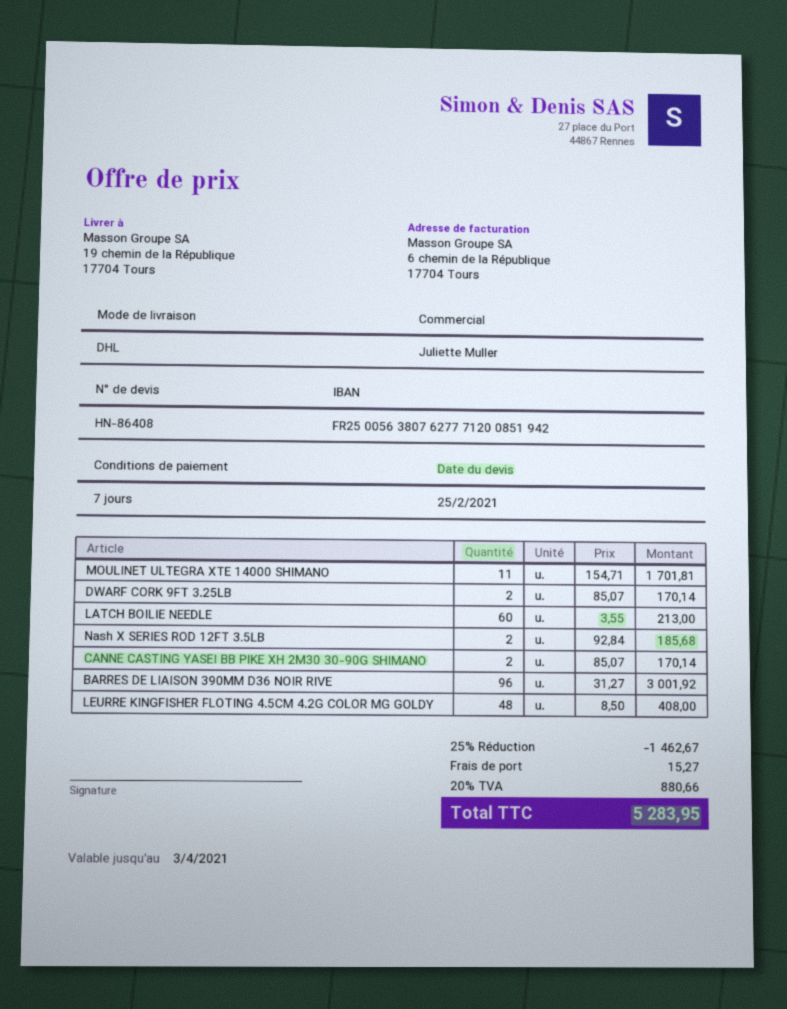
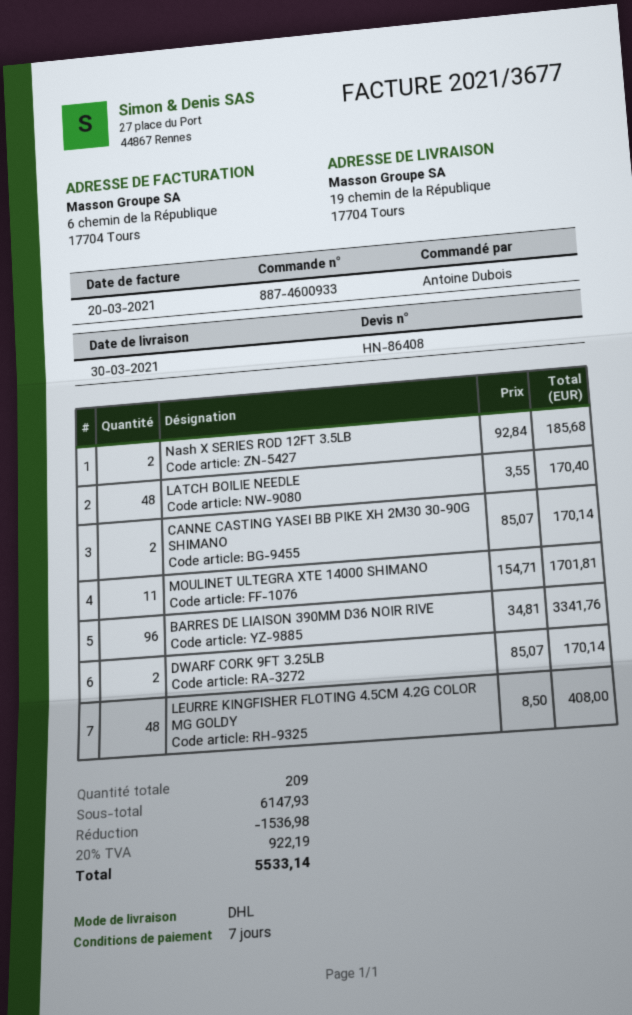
LATCH BOILIE NEEDLE: 60 x 3.55 = 213.00 -> 48 x 3.55 = 170.40
BARRES DE LIAISON 390MM D36 NOIR RIVE: 96 x 31.27 = 3001.92 -> 96 x 34.81 = 3341.76
discount: 1462.67 -> 1536.98
shipping: 15.27 -> none
tax: 20% = 880.66 -> 20% = 922.19
total: 5283.95 -> 5533.14

